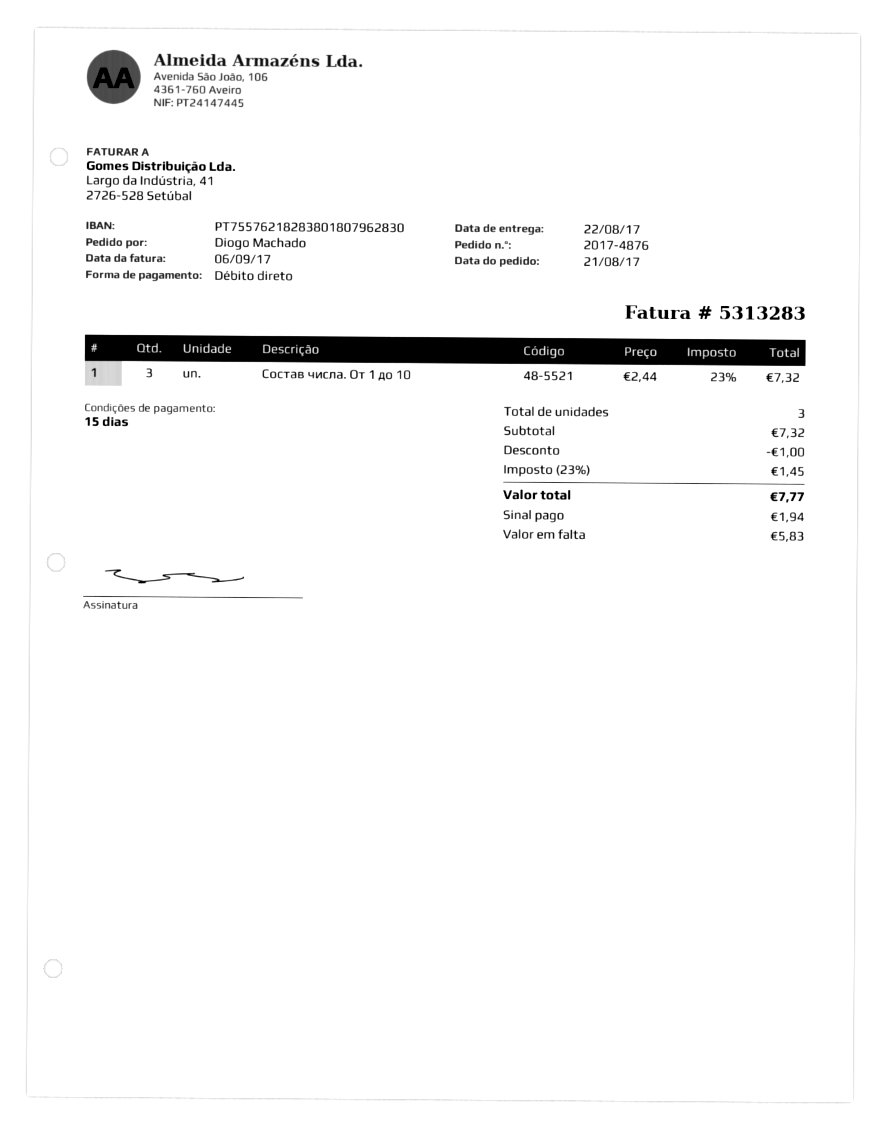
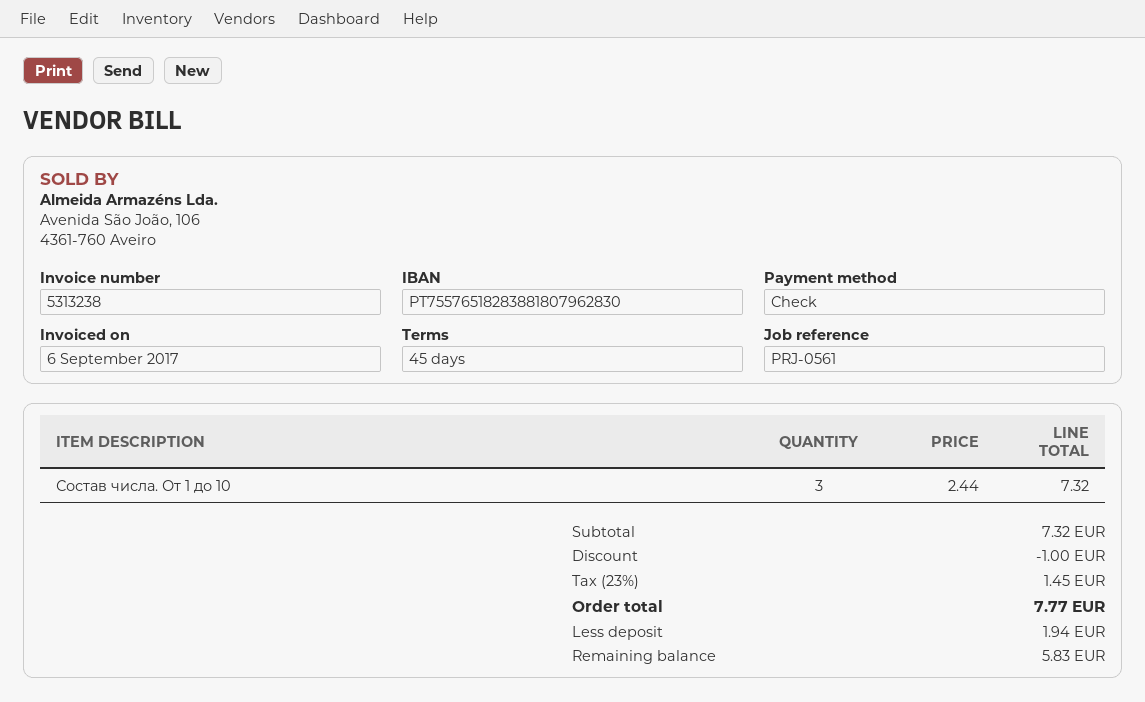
invoice number: 5313283 -> 5313238
payment terms: 15 days -> 45 days
payment method: direct debit -> cheque
bank account: PT75576218283801807962830 -> PT75576518283881807962830

